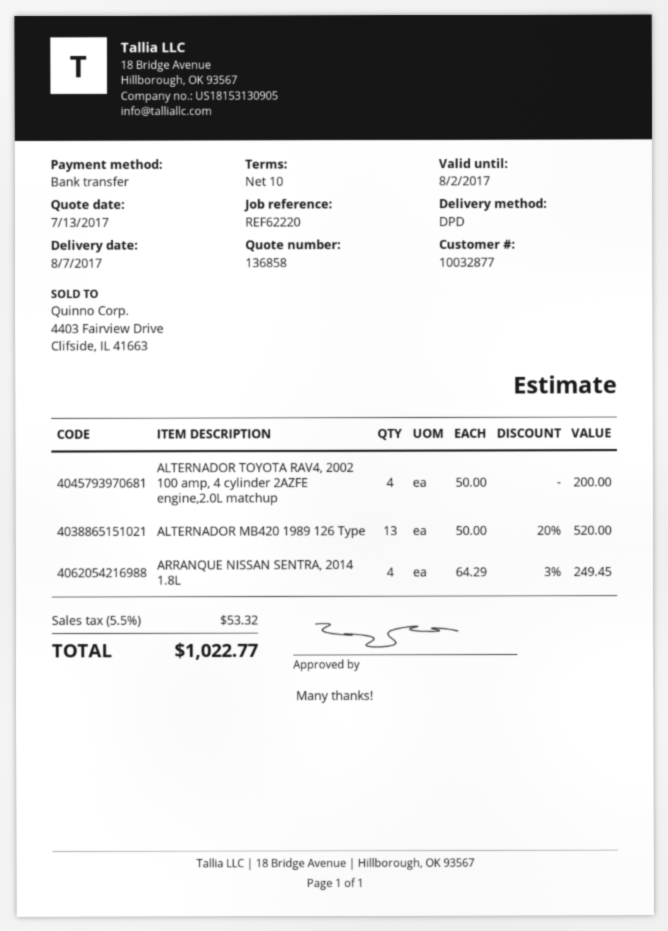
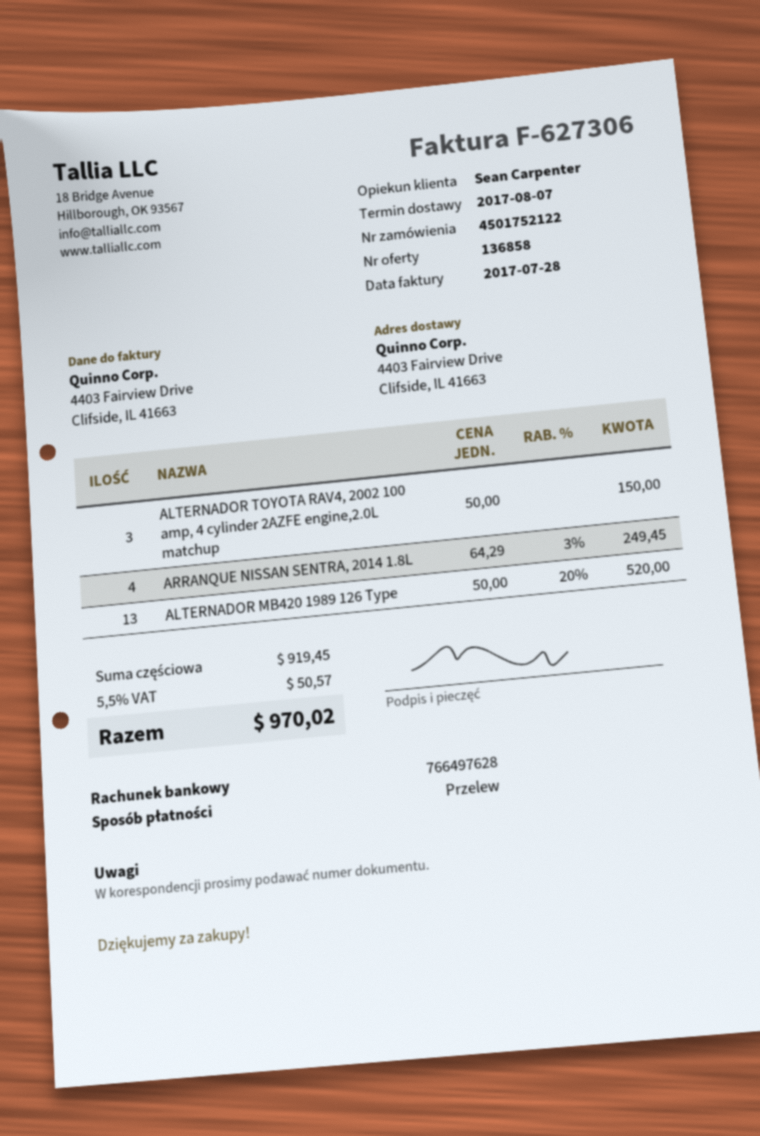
ALTERNADOR TOYOTA RAV4, 2002 100 amp, 4 cylinder 2AZFE engine,2.0L matchup: 4 x 50.00 = 200.00 -> 3 x 50.00 = 150.00
tax: 5.5% = 53.32 -> 5.5% = 50.57
total: 1022.77 -> 970.02

